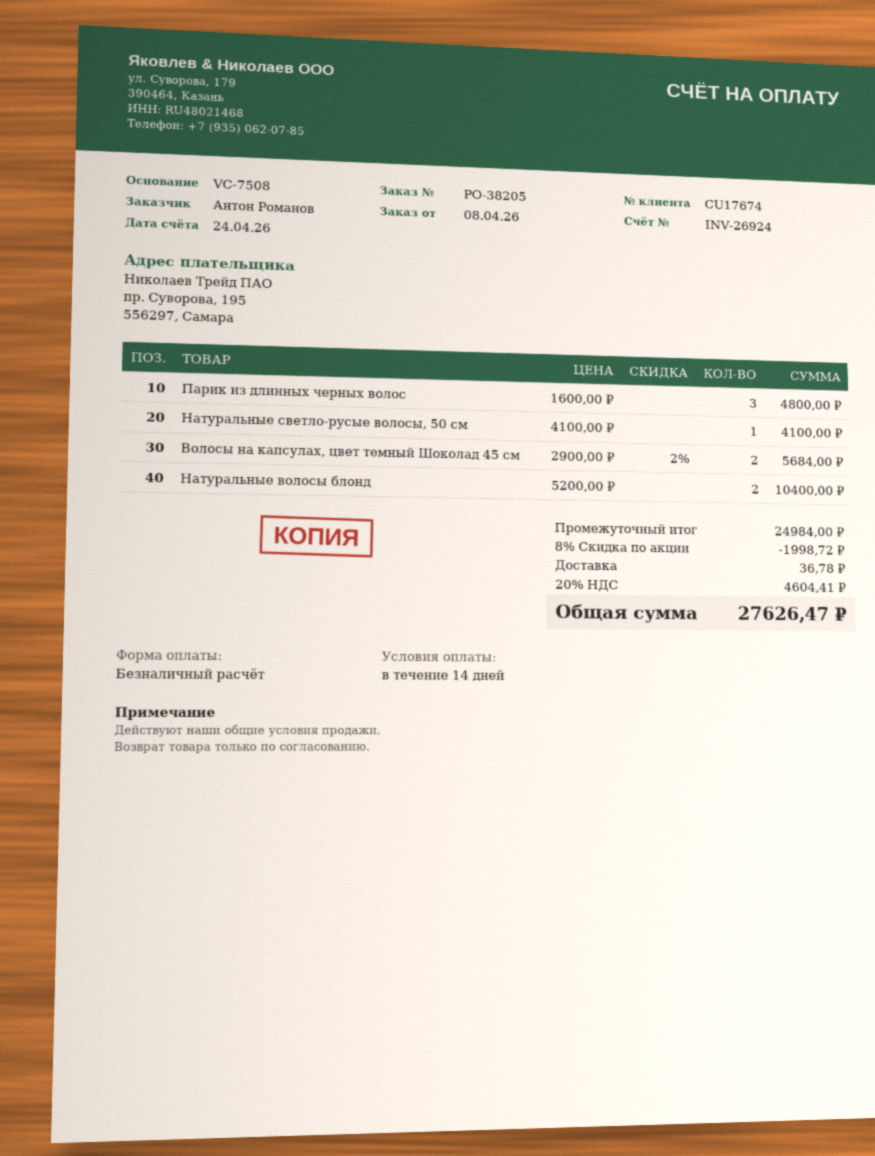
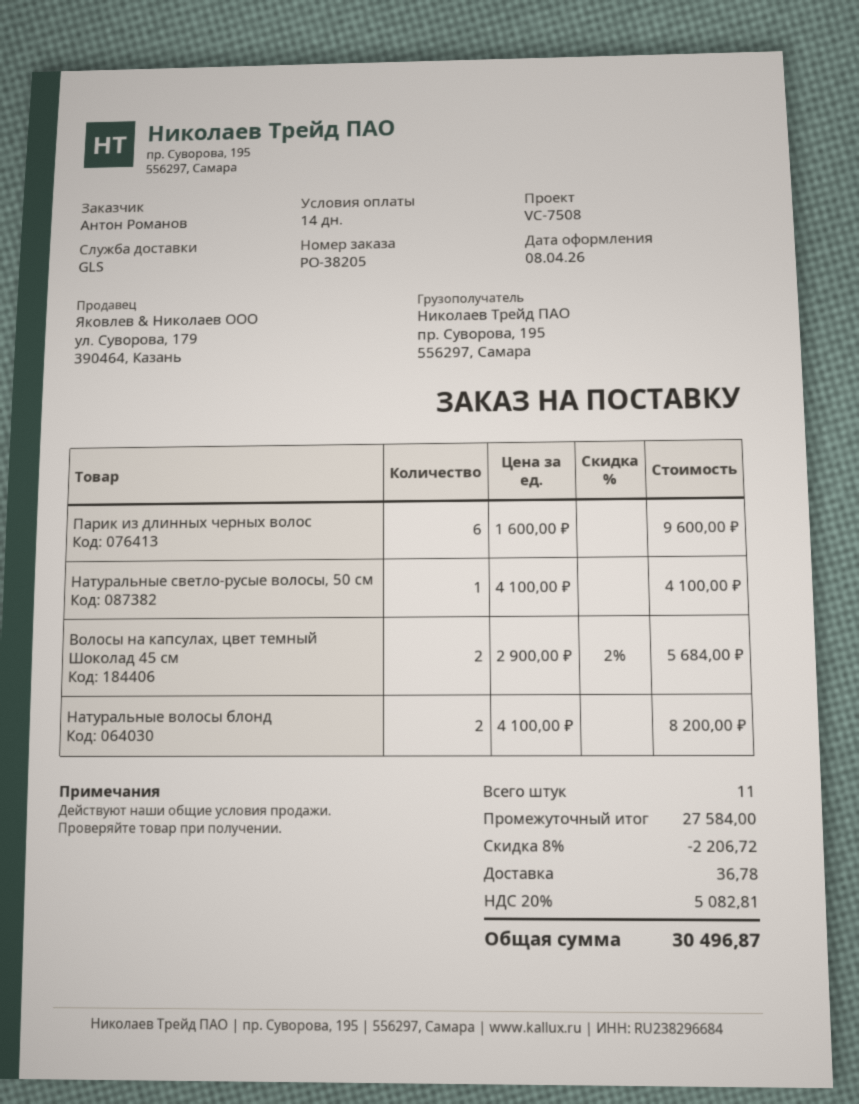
Парик из длинных черных волос: 3 x 1600.00 = 4800.00 -> 6 x 1600.00 = 9600.00
Натуральные волосы блонд: 2 x 5200.00 = 10400.00 -> 2 x 4100.00 = 8200.00
subtotal: 24984.00 -> 27584.00
discount: 8% = 1998.72 -> 8% = 2206.72
tax: 20% = 4604.41 -> 20% = 5082.81
total: 27626.47 -> 30496.87

